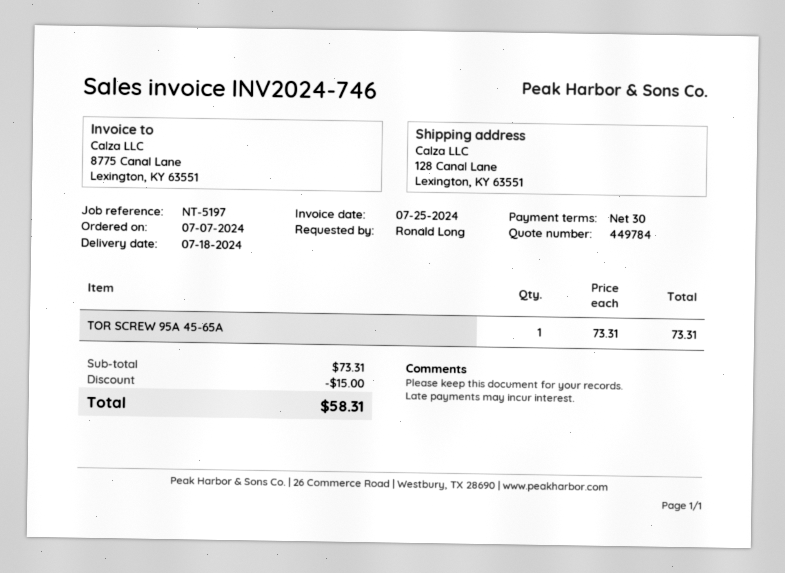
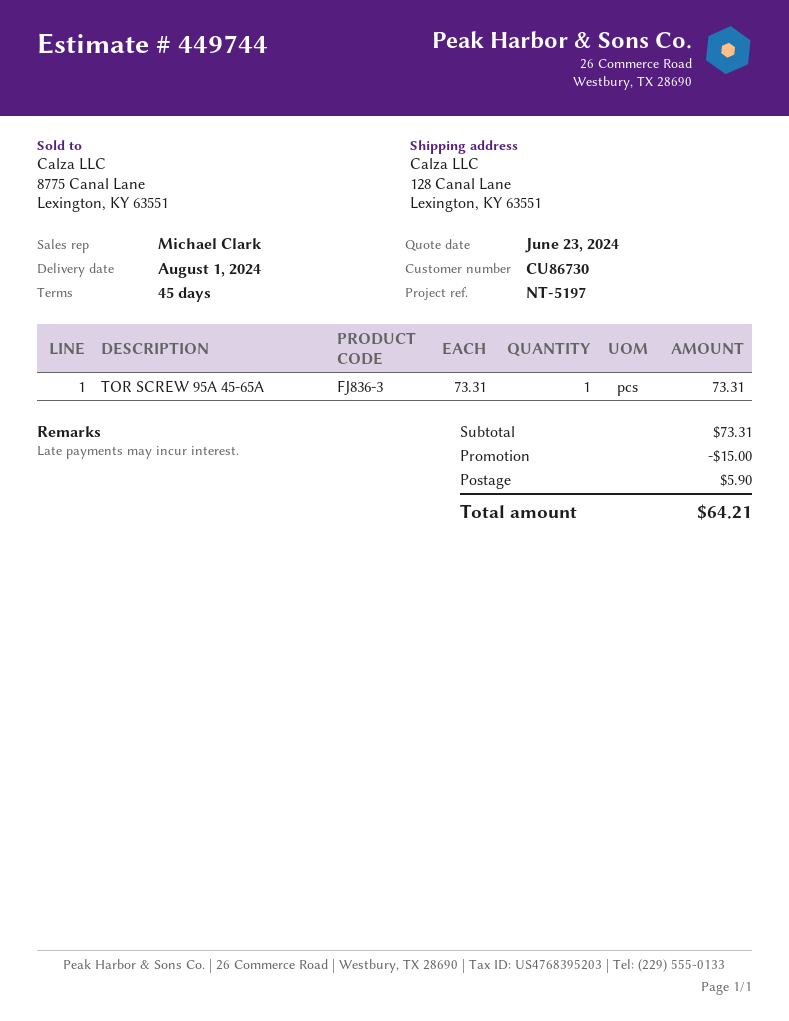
quote number: 449784 -> 449744
delivery date: 2024-07-18 -> 2024-08-01
payment terms: 30 days -> 45 days
shipping: none -> 5.90
total: 58.31 -> 64.21

